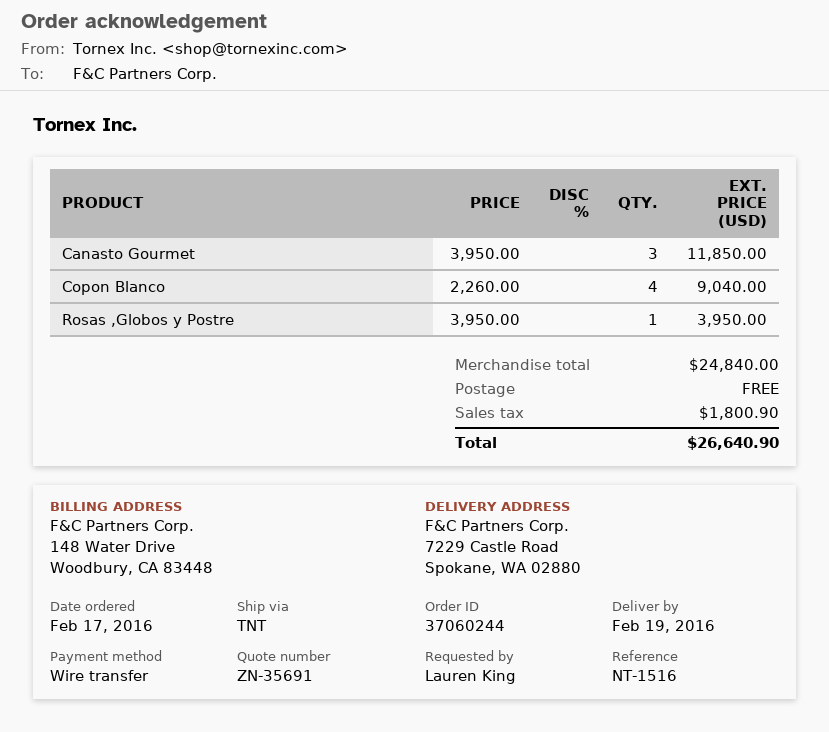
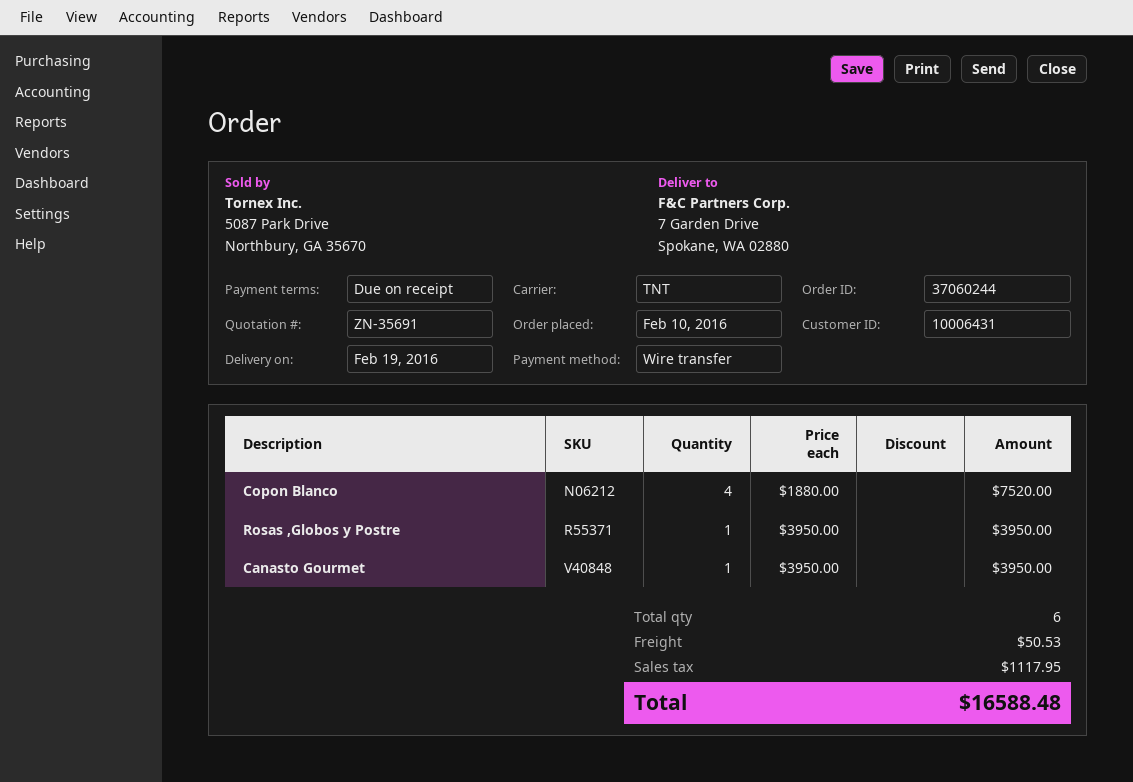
order date: 2016-02-17 -> 2016-02-10
ship to: 7229 Castle Road, Spokane, WA 02880 -> 7 Garden Drive, Spokane, WA 02880
Canasto Gourmet: 3 x 3950.00 = 11850.00 -> 1 x 3950.00 = 3950.00
Copon Blanco: 4 x 2260.00 = 9040.00 -> 4 x 1880.00 = 7520.00
shipping: 0.00 -> 50.53
tax: 1800.90 -> 1117.95
total: 26640.90 -> 16588.48

